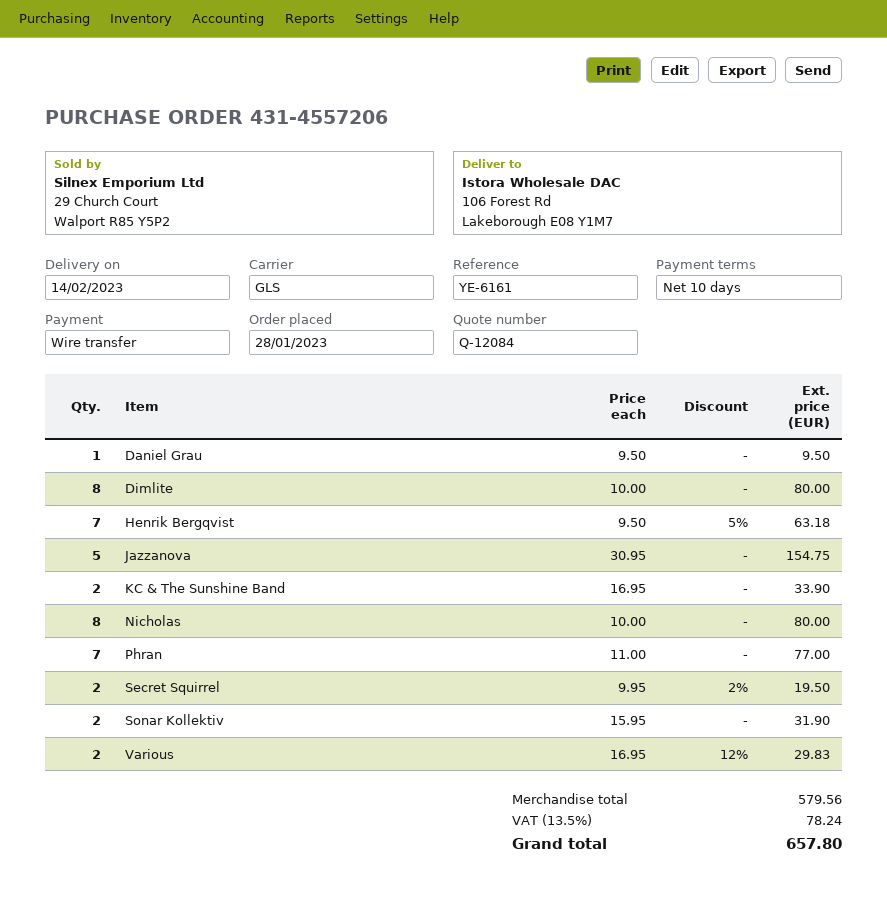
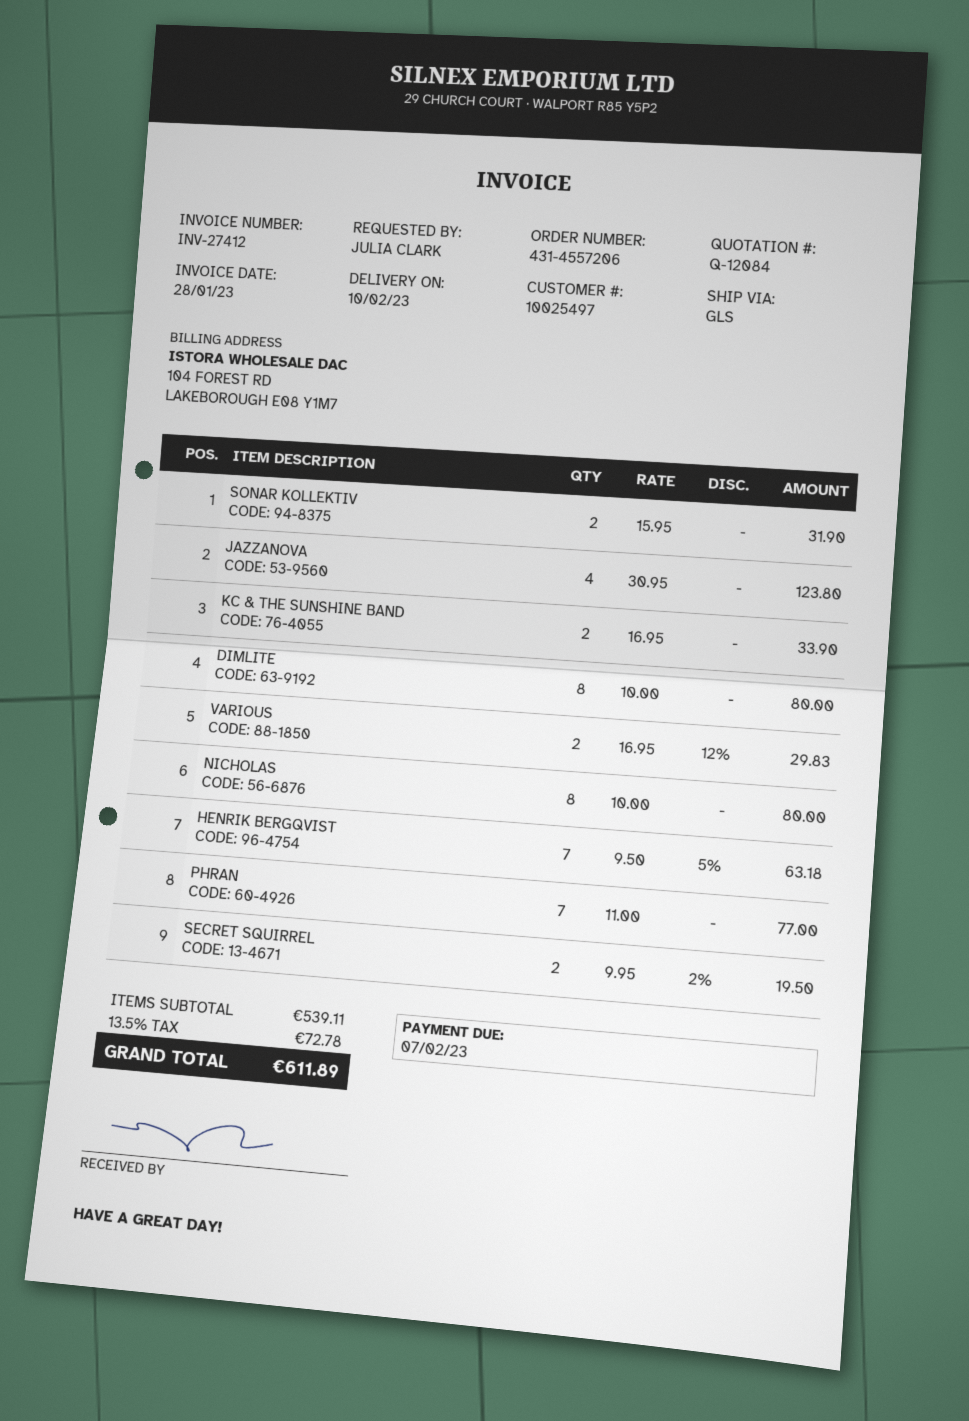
delivery date: 2023-02-14 -> 2023-02-10
Daniel Grau: 1 x 9.50 = 9.50 -> none
Jazzanova: 5 x 30.95 = 154.75 -> 4 x 30.95 = 123.80
subtotal: 579.56 -> 539.11
tax: 13.5% = 78.24 -> 13.5% = 72.78
total: 657.80 -> 611.89

